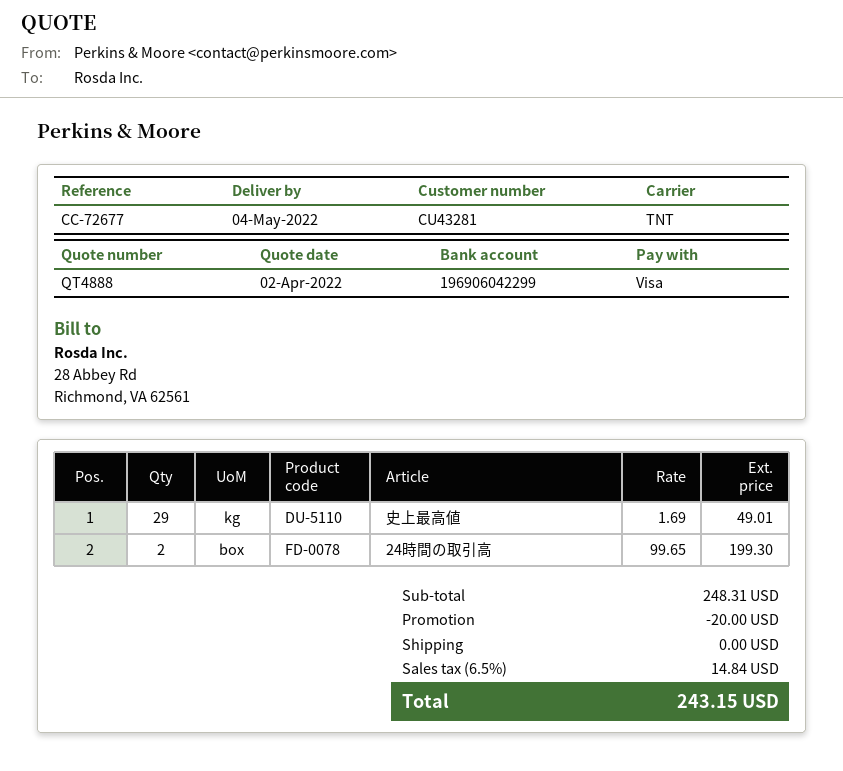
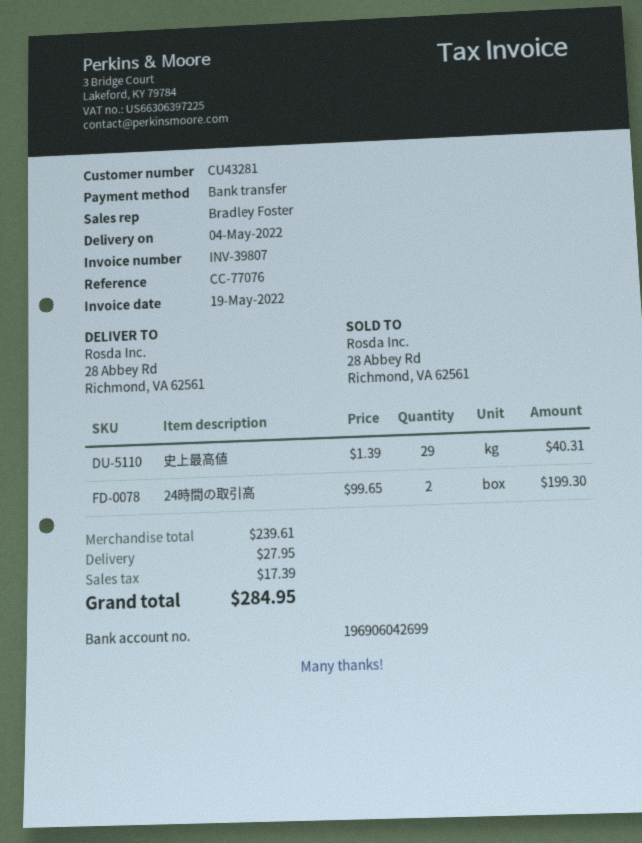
reference: CC-72677 -> CC-77076
payment method: Visa -> bank transfer
bank account: 196906042299 -> 196906042699
史上最高値: 29 x 1.69 = 49.01 -> 29 x 1.39 = 40.31
subtotal: 248.31 -> 239.61
discount: 20.00 -> none
shipping: 0.00 -> 27.95
tax: 14.84 -> 17.39
total: 243.15 -> 284.95

